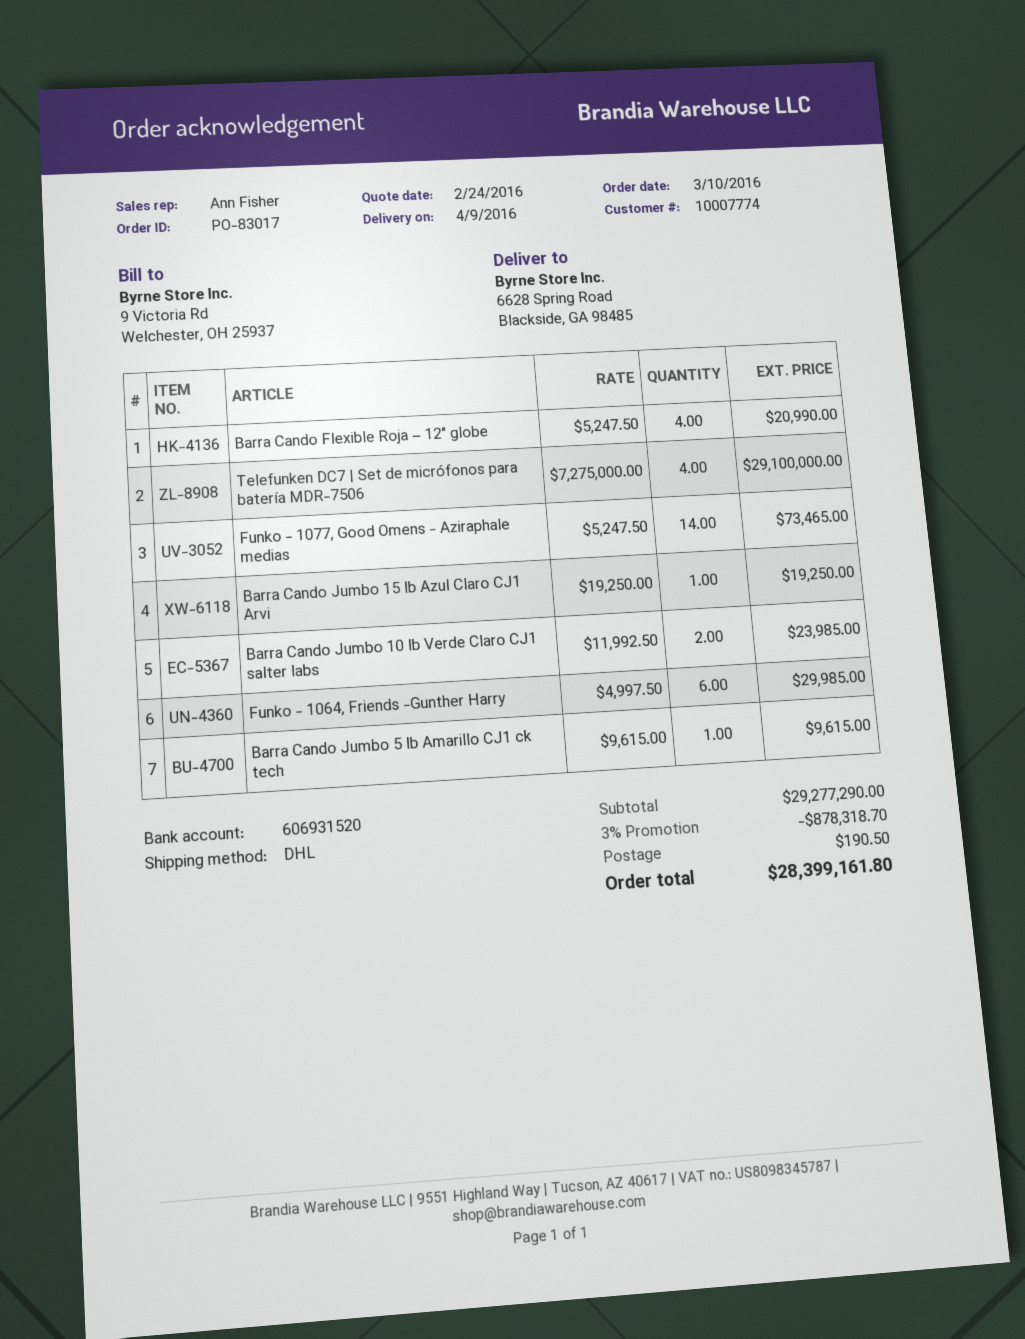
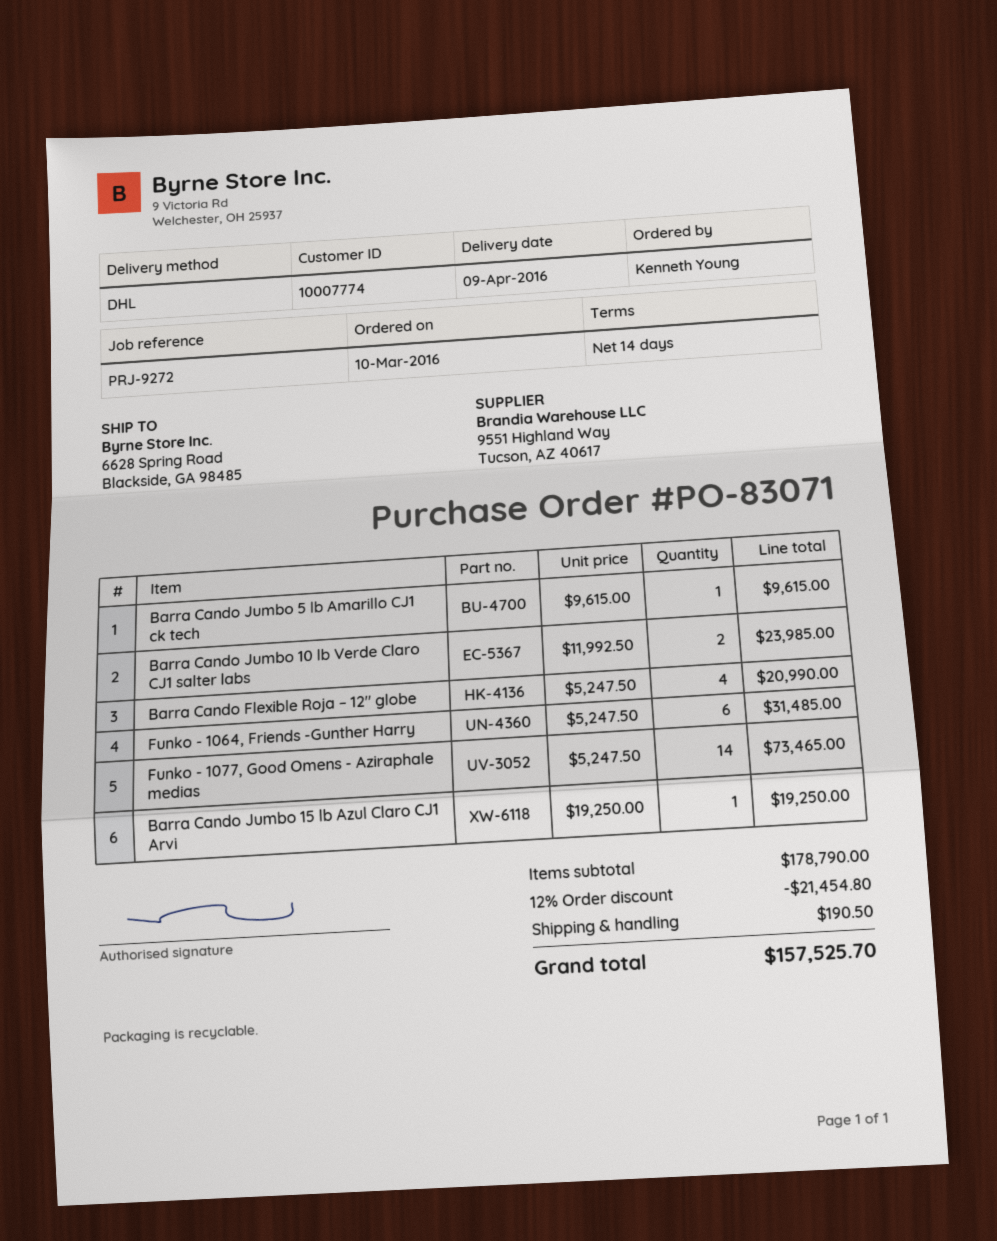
order number: PO-83017 -> PO-83071
Telefunken DC7 | Set de micrófonos para batería MDR-7506: 4 x 7275000.00 = 29100000.00 -> none
Funko - 1064, Friends -Gunther Harry: 6 x 4997.50 = 29985.00 -> 6 x 5247.50 = 31485.00
subtotal: 29277290.00 -> 178790.00
discount: 3% = 878318.70 -> 12% = 21454.80
total: 28399161.80 -> 157525.70

